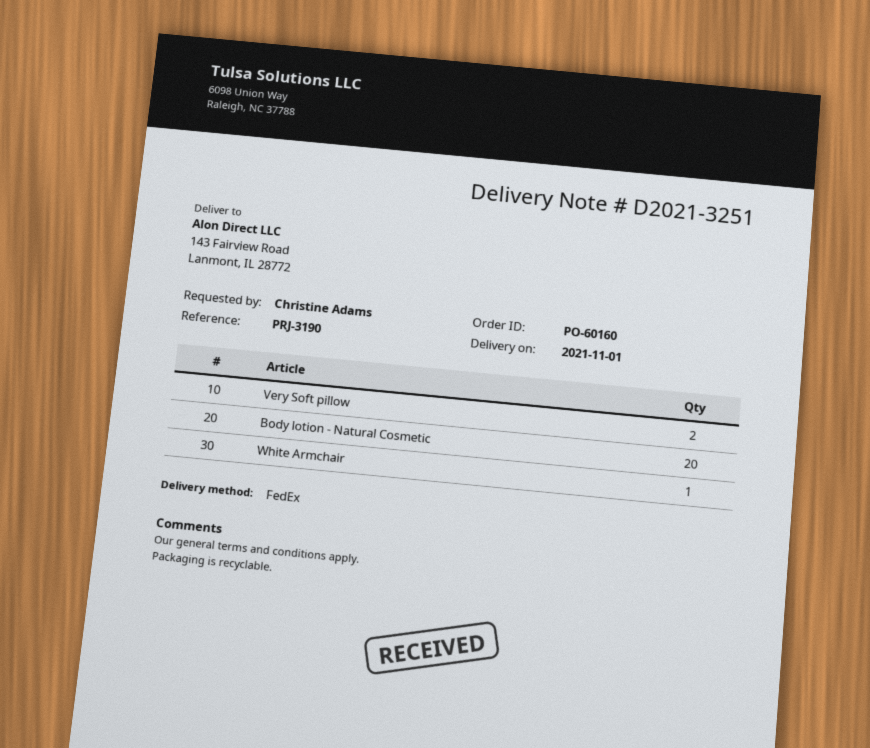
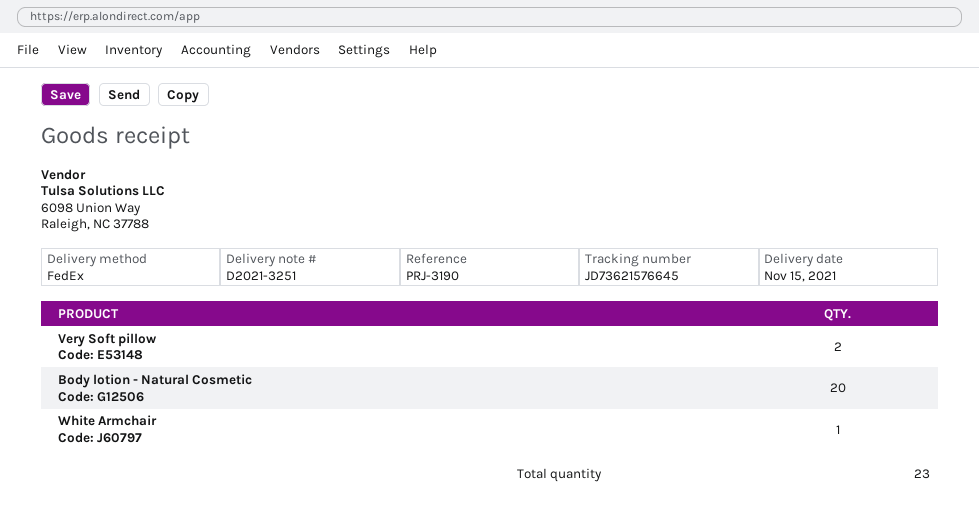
delivery date: 2021-11-01 -> 2021-11-15

